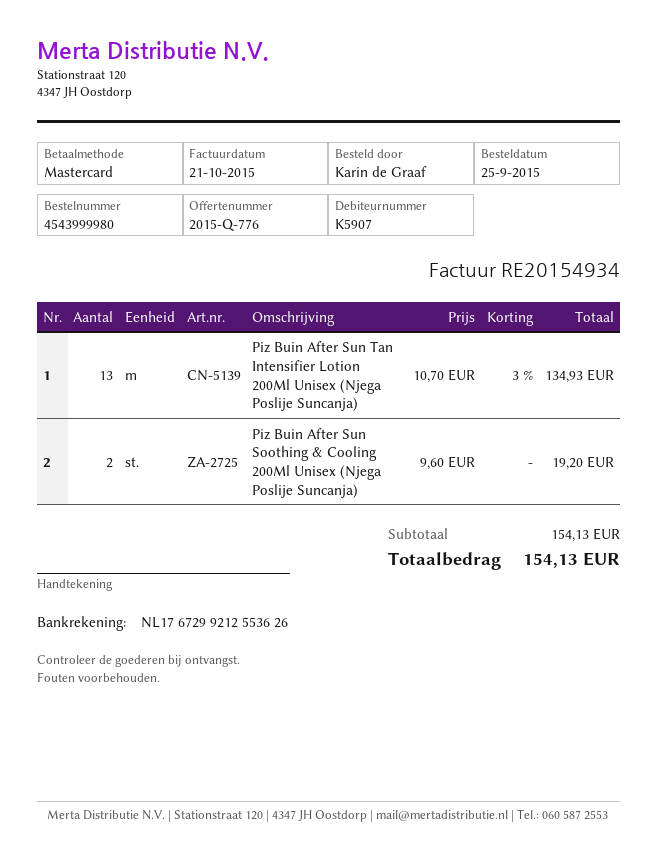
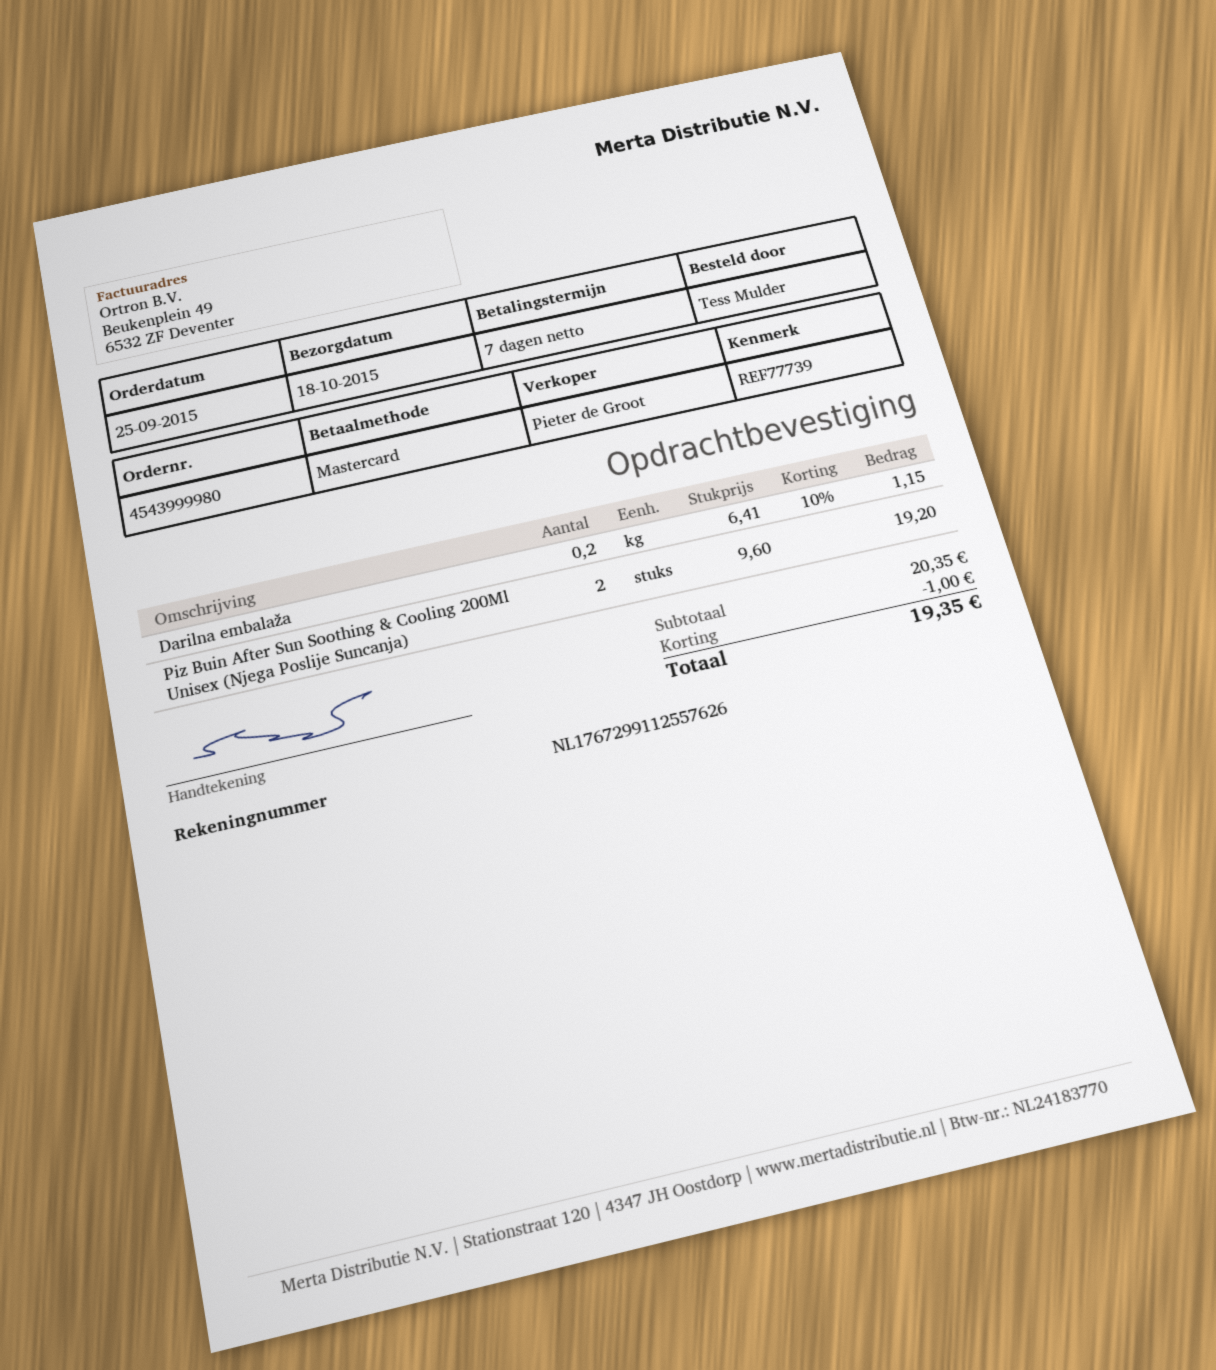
ordered by: Karin de Graaf -> Tess Mulder
bank account: NL1767299212553626 -> NL1767299112557626
Piz Buin After Sun Tan Intensifier Lotion 200Ml Unisex (Njega Poslije Suncanja): 13 x 10.70 - 3% = 134.93 -> none
Darilna embalaža: none -> 0.2 x 6.41 - 10% = 1.15
subtotal: 154.13 -> 20.35
discount: none -> 1.00
total: 154.13 -> 19.35

